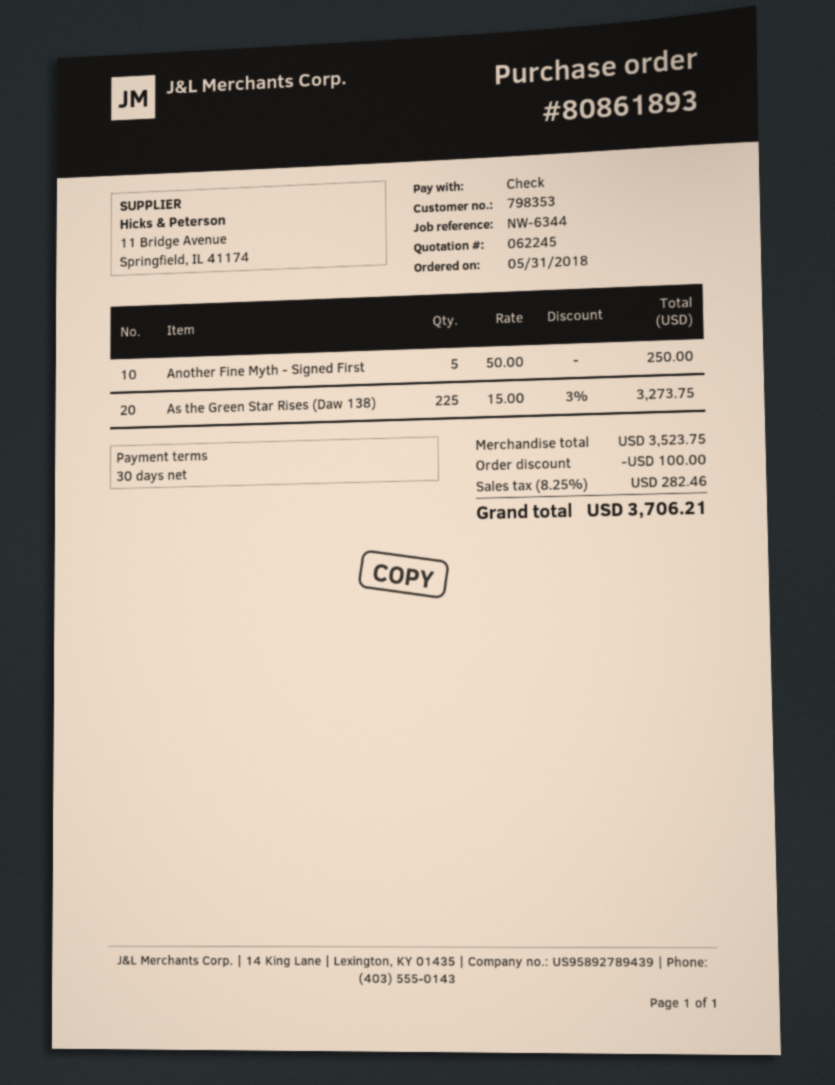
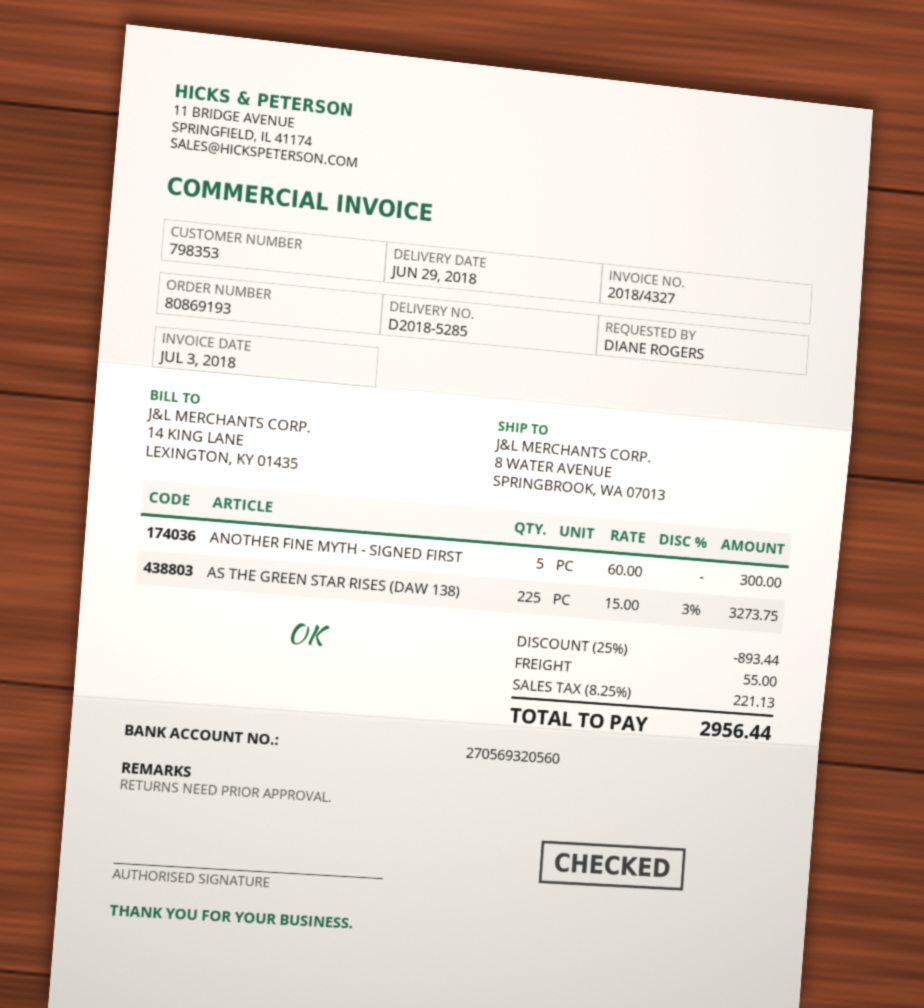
order number: 80861893 -> 80869193
Another Fine Myth - Signed First: 5 x 50.00 = 250.00 -> 5 x 60.00 = 300.00
discount: 100.00 -> 893.44
shipping: none -> 55.00
tax: 8.25% = 282.46 -> 8.25% = 221.13
total: 3706.21 -> 2956.44

